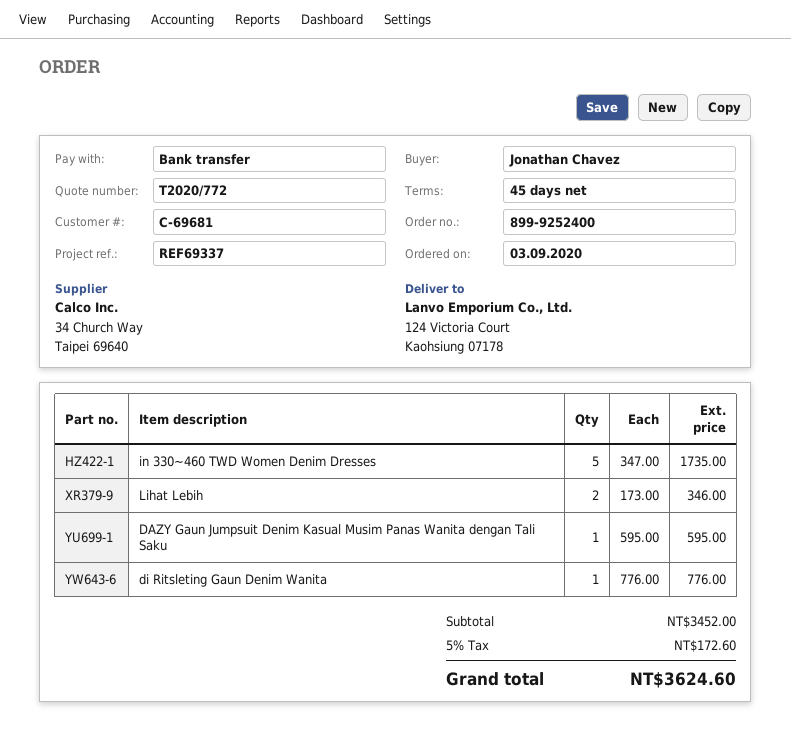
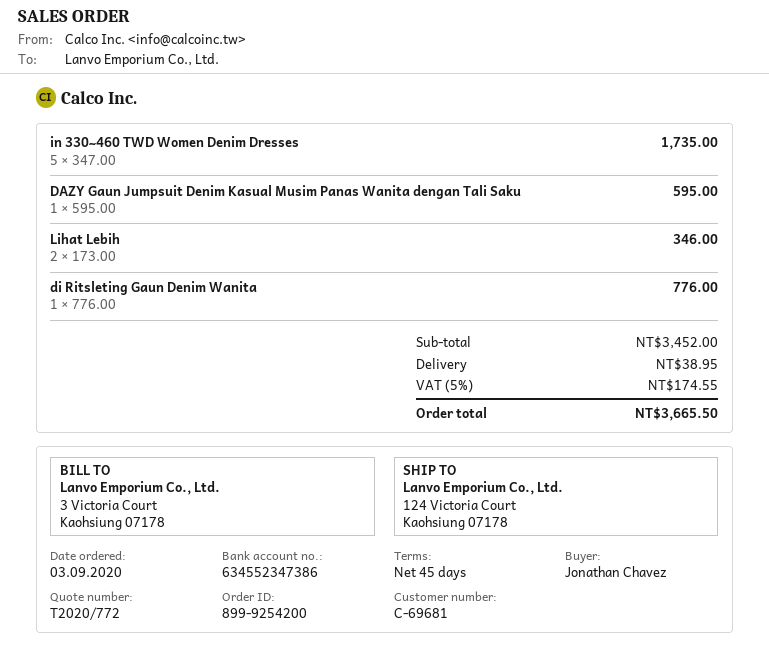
order number: 899-9252400 -> 899-9254200
shipping: none -> 38.95
tax: 5% = 172.60 -> 5% = 174.55
total: 3624.60 -> 3665.50

